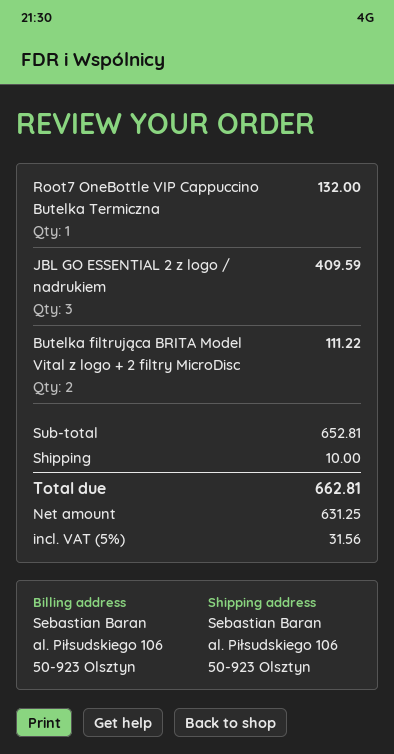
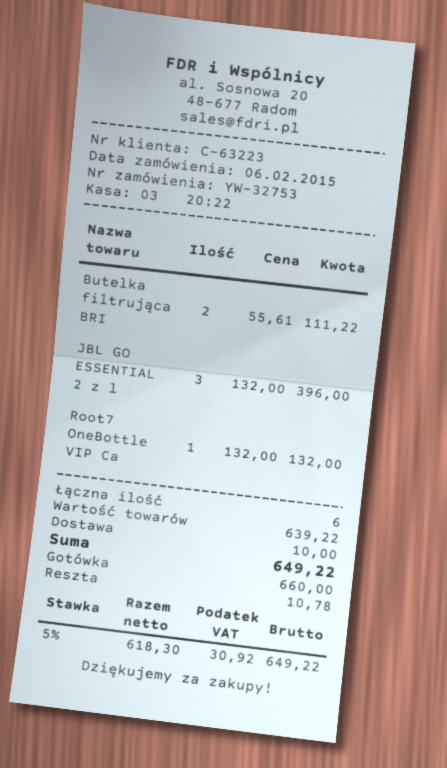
JBL GO ESSENTIAL 2 z logo / nadrukiem: 3 for 409.59 -> 3 for 396.00
subtotal: 652.81 -> 639.22
net: 631.25 -> 618.30
tax: 5% = 31.56 -> 5% = 30.92
total: 662.81 -> 649.22

